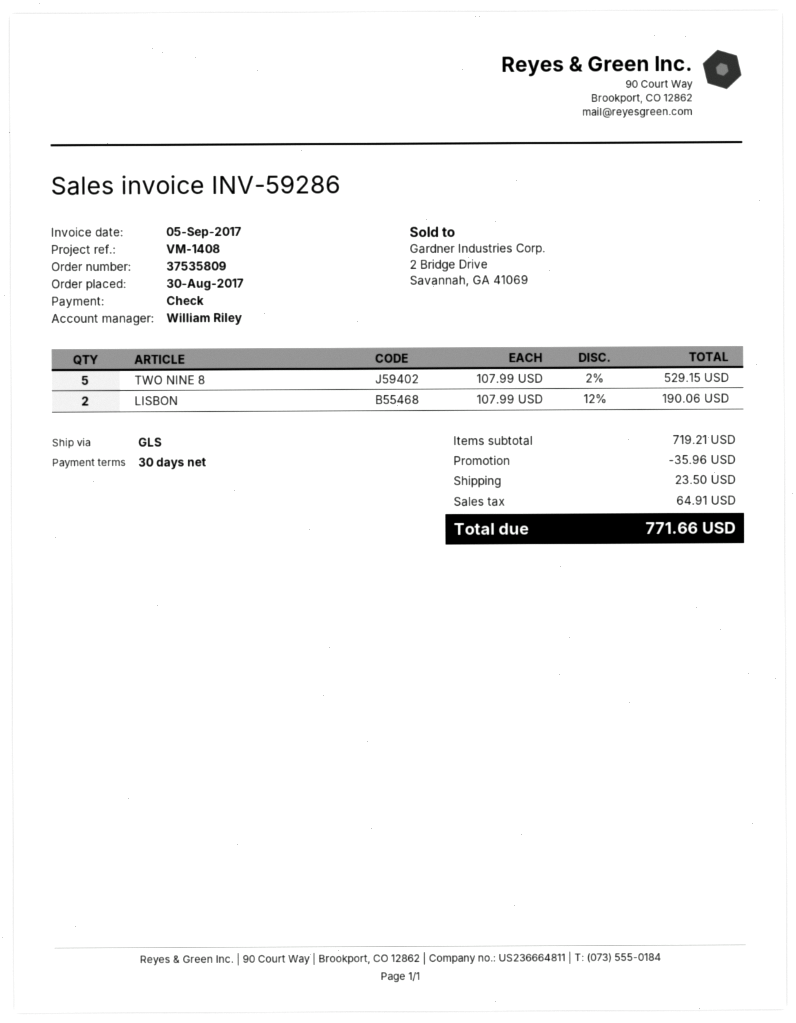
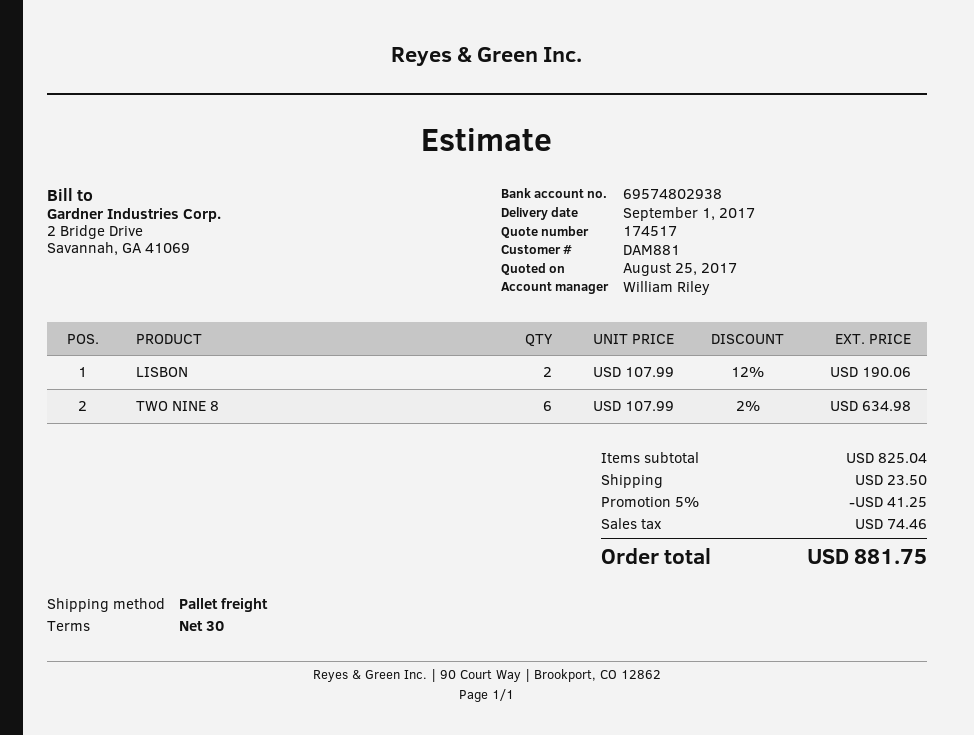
shipping method: GLS -> pallet freight
TWO NINE 8: 5 x 107.99 - 2% = 529.15 -> 6 x 107.99 - 2% = 634.98
subtotal: 719.21 -> 825.04
discount: 35.96 -> 41.25
tax: 64.91 -> 74.46
total: 771.66 -> 881.75

